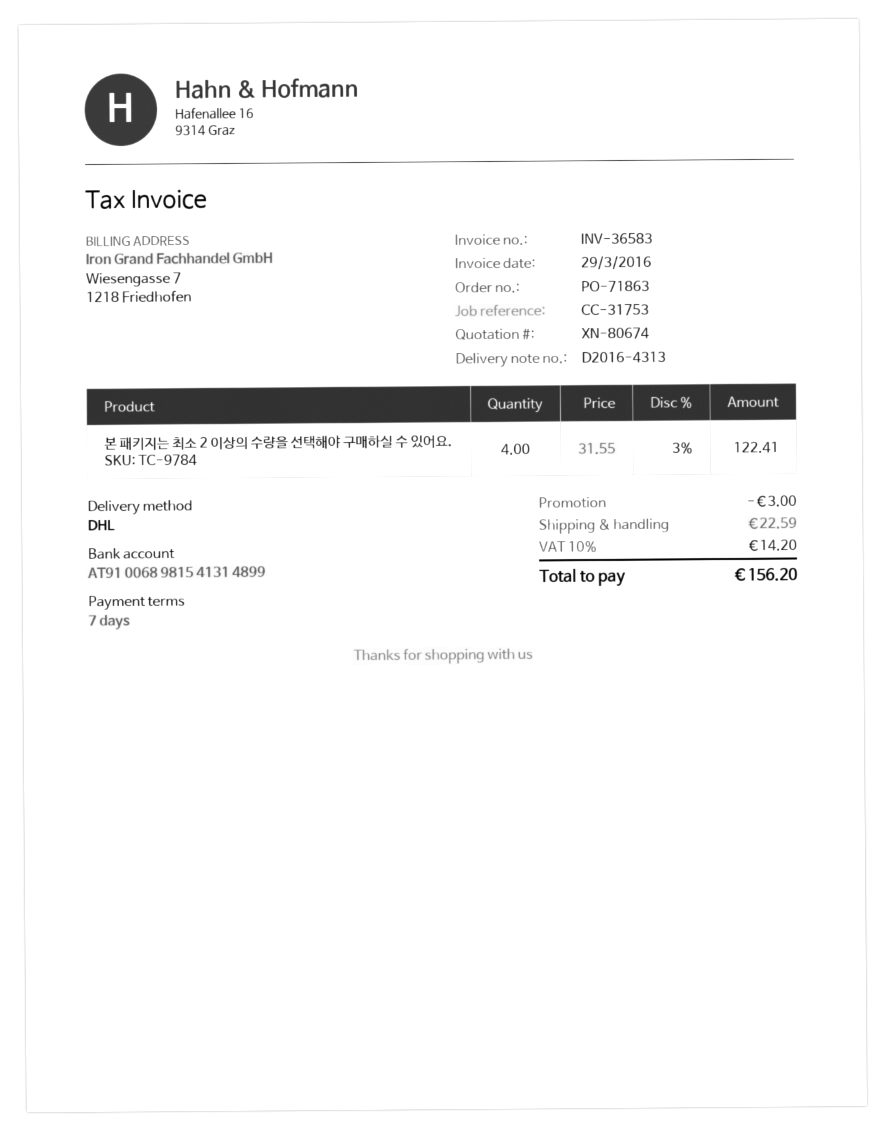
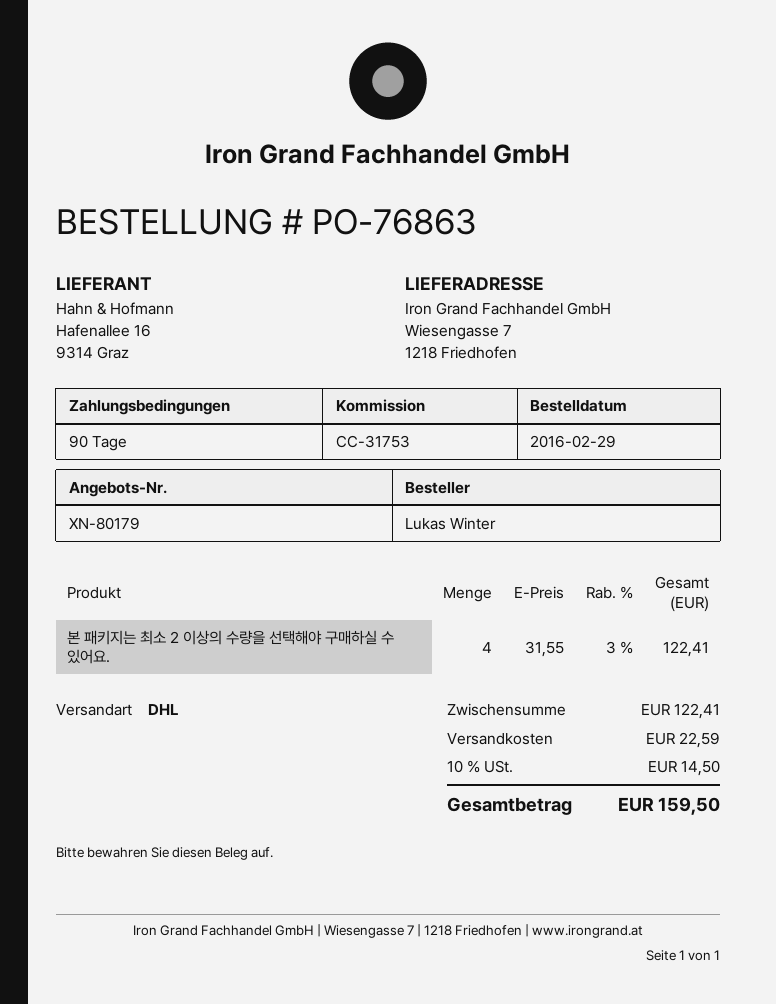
quote number: XN-80674 -> XN-80179
order number: PO-71863 -> PO-76863
payment terms: 7 days -> 90 days
discount: 3.00 -> none
tax: 10% = 14.20 -> 10% = 14.50
total: 156.20 -> 159.50

